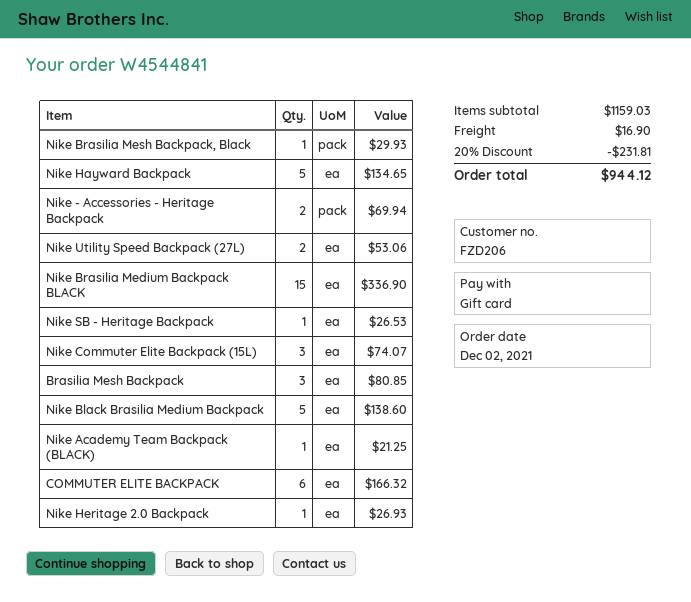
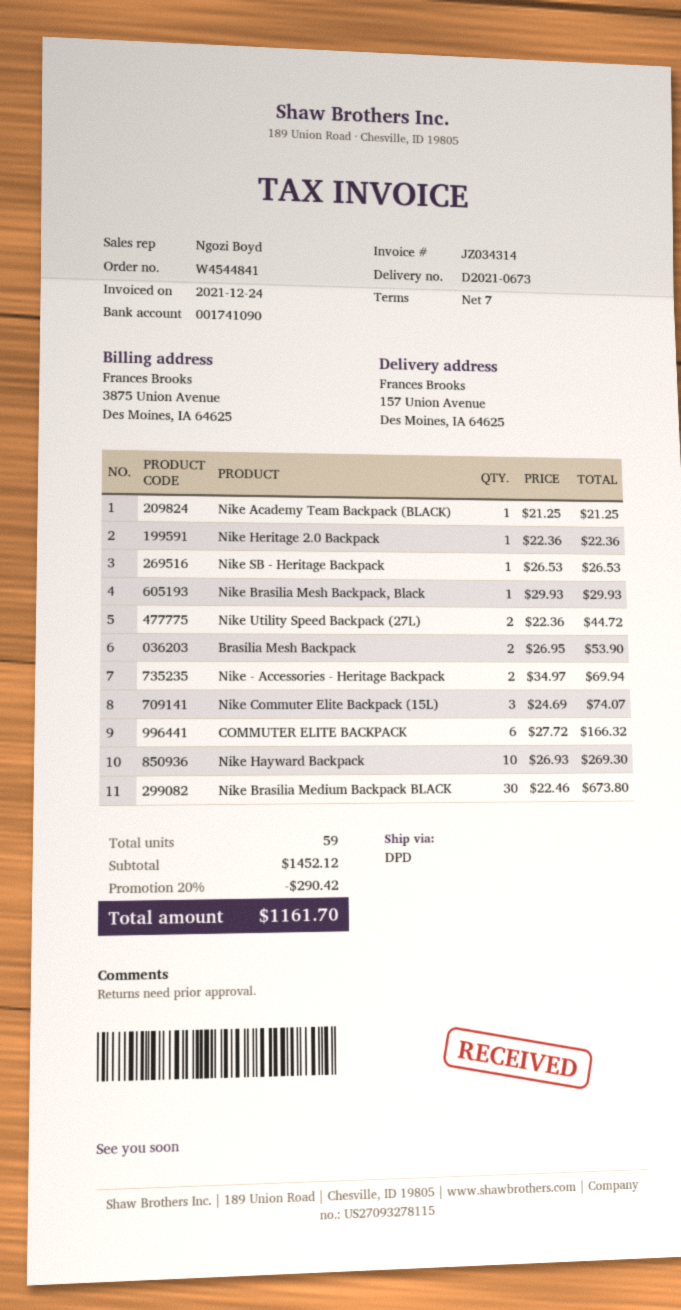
Nike Hayward Backpack: 5 for 134.65 -> 10 for 269.30
Nike Utility Speed Backpack (27L): 2 for 53.06 -> 2 for 44.72
Nike Brasilia Medium Backpack BLACK: 15 for 336.90 -> 30 for 673.80
Brasilia Mesh Backpack: 3 for 80.85 -> 2 for 53.90
Nike Black Brasilia Medium Backpack: 5 for 138.60 -> none
Nike Heritage 2.0 Backpack: 1 for 26.93 -> 1 for 22.36
subtotal: 1159.03 -> 1452.12
discount: 20% = 231.81 -> 20% = 290.42
shipping: 16.90 -> none
total: 944.12 -> 1161.70

